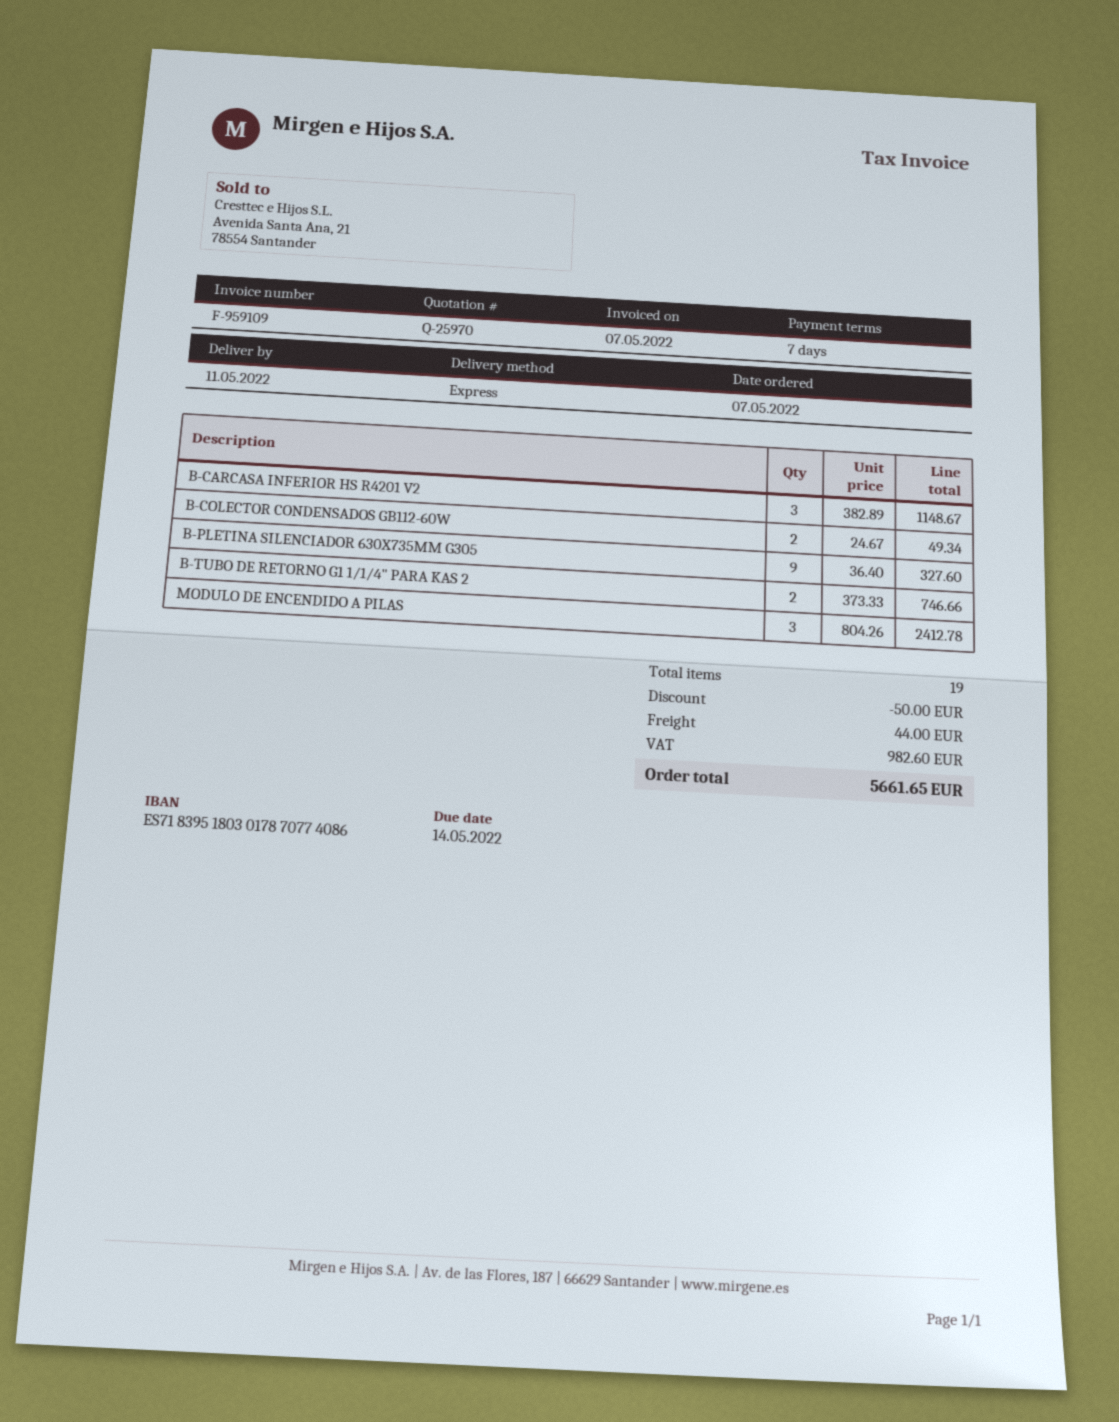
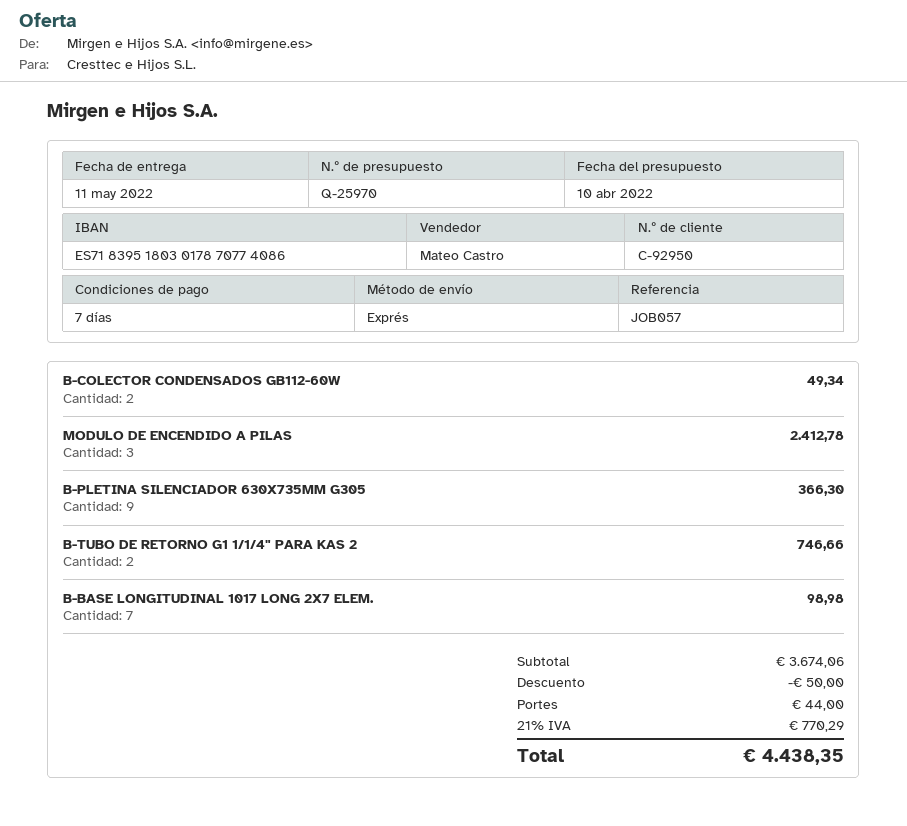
B-CARCASA INFERIOR HS R4201 V2: 3 for 1148.67 -> none
B-PLETINA SILENCIADOR 630X735MM G305: 9 for 327.60 -> 9 for 366.30
B-BASE LONGITUDINAL 1017 LONG 2X7 ELEM.: none -> 7 for 98.98
tax: 982.60 -> 770.29
total: 5661.65 -> 4438.35

